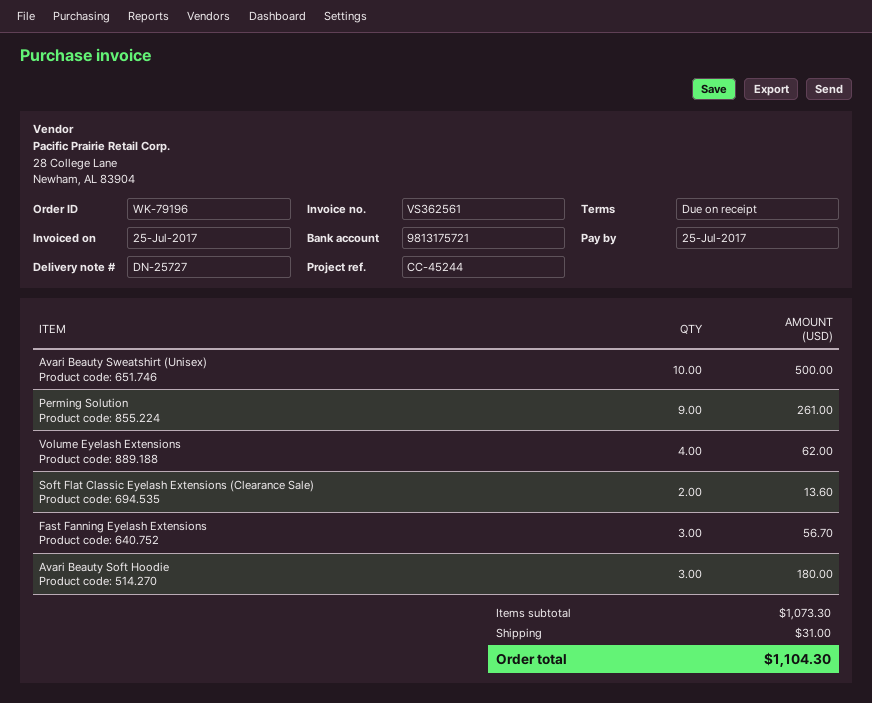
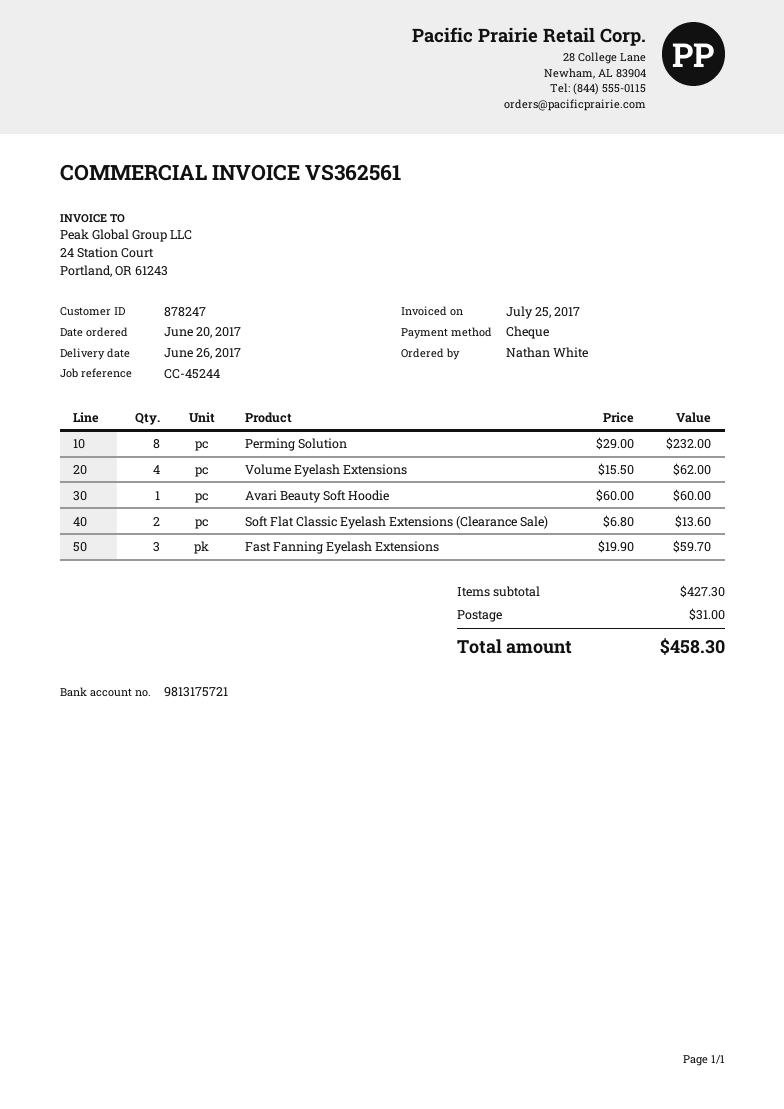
Avari Beauty Sweatshirt (Unisex): 10 for 500.00 -> none
Perming Solution: 9 for 261.00 -> 8 for 232.00
Fast Fanning Eyelash Extensions: 3 for 56.70 -> 3 for 59.70
Avari Beauty Soft Hoodie: 3 for 180.00 -> 1 for 60.00
subtotal: 1073.30 -> 427.30
total: 1104.30 -> 458.30

